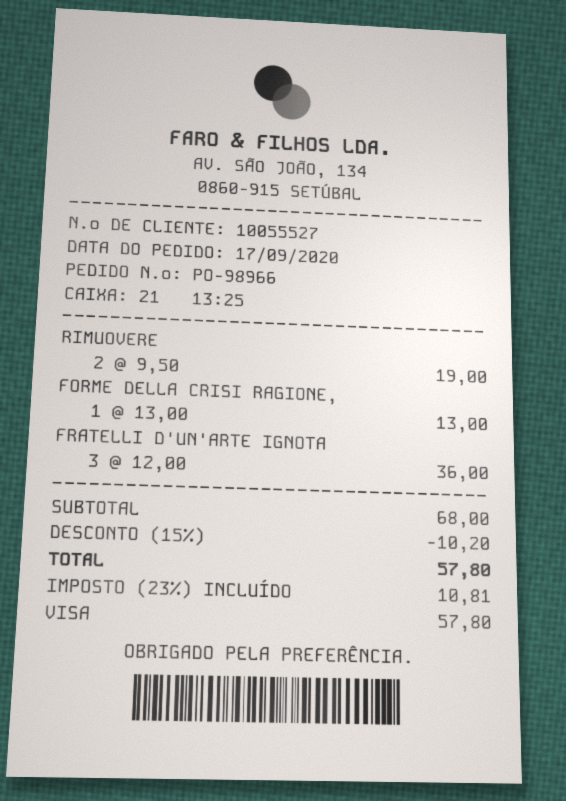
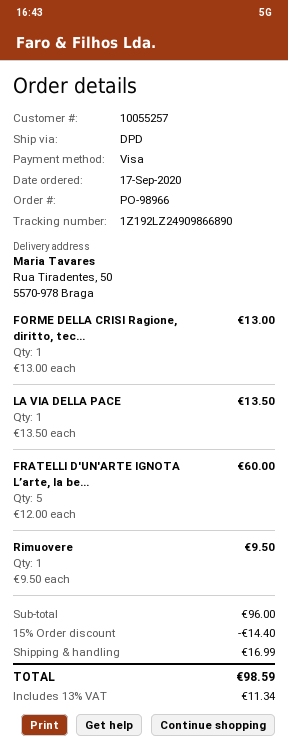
customer number: 10055527 -> 10055257
RIMUOVERE: 2 x 9.50 = 19.00 -> 1 x 9.50 = 9.50
FRATELLI D'UN'ARTE IGNOTA: 3 x 12.00 = 36.00 -> 5 x 12.00 = 60.00
LA VIA DELLA PACE: none -> 1 x 13.50 = 13.50
subtotal: 68.00 -> 96.00
discount: 15% = 10.20 -> 15% = 14.40
shipping: none -> 16.99
tax: 23% = 10.81 -> 13% = 11.34
total: 57.80 -> 98.59

